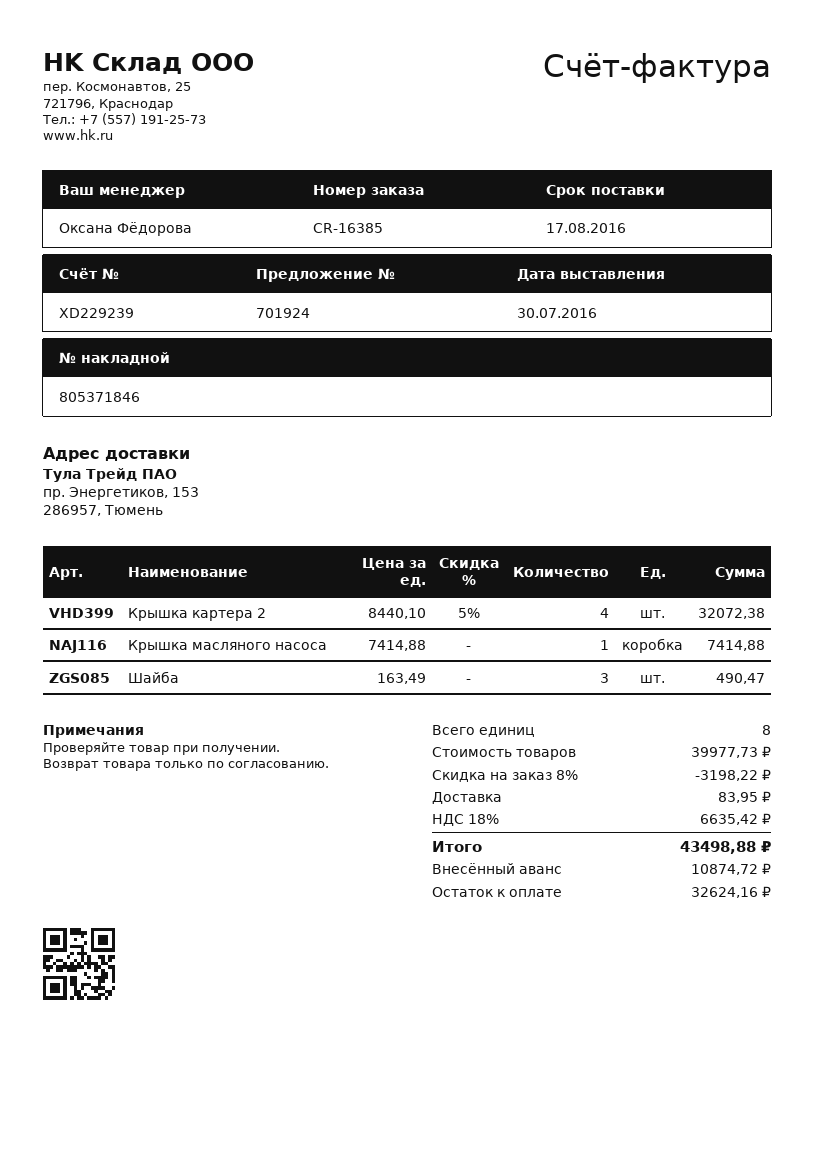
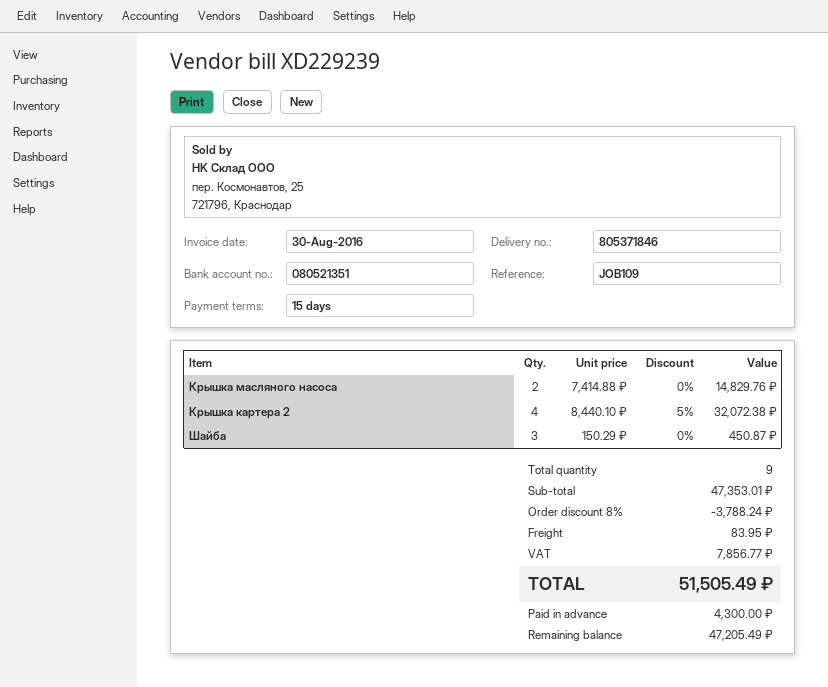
invoice date: 2016-07-30 -> 2016-08-30
Крышка масляного насоса: 1 x 7414.88 = 7414.88 -> 2 x 7414.88 = 14829.76
Шайба: 3 x 163.49 = 490.47 -> 3 x 150.29 = 450.87
total quantity: 8 -> 9
subtotal: 39977.73 -> 47353.01
discount: 8% = 3198.22 -> 8% = 3788.24
tax: 6635.42 -> 7856.77
total: 43498.88 -> 51505.49
deposit: 10874.72 -> 4300.00
balance: 32624.16 -> 47205.49

